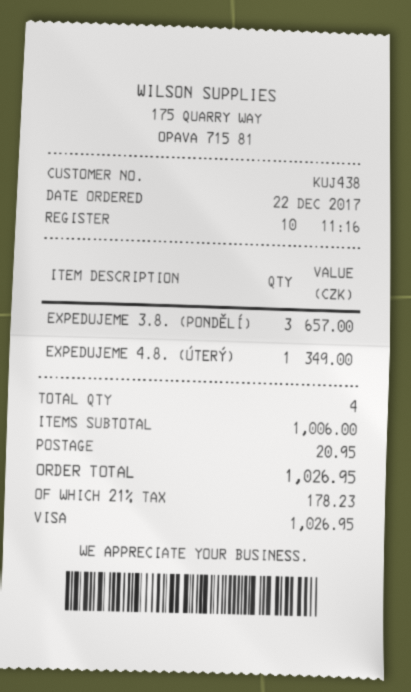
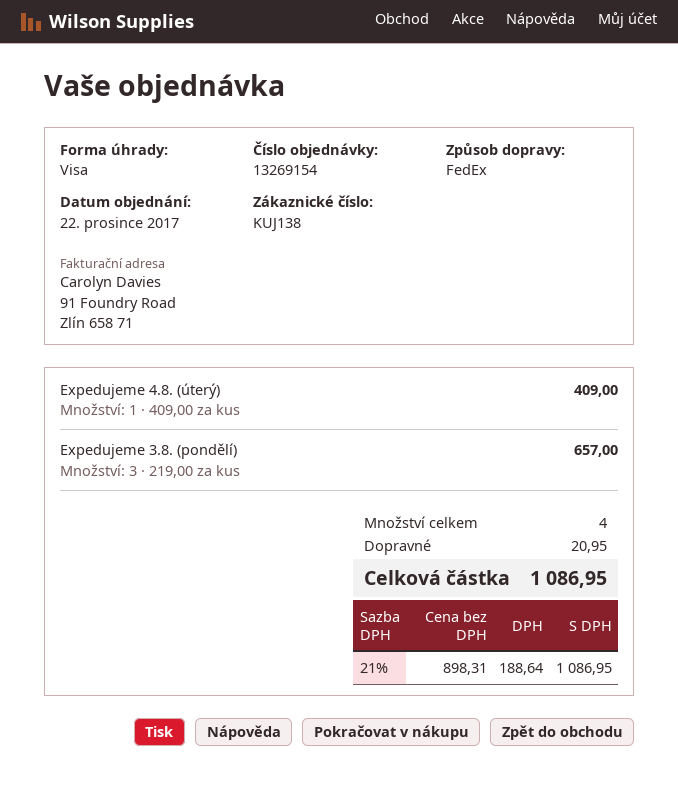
customer number: KUJ438 -> KUJ138
EXPEDUJEME 4.8. (ÚTERÝ): 1 for 349.00 -> 1 for 409.00
tax: 21% = 178.23 -> 21% = 188.64
total: 1026.95 -> 1086.95

